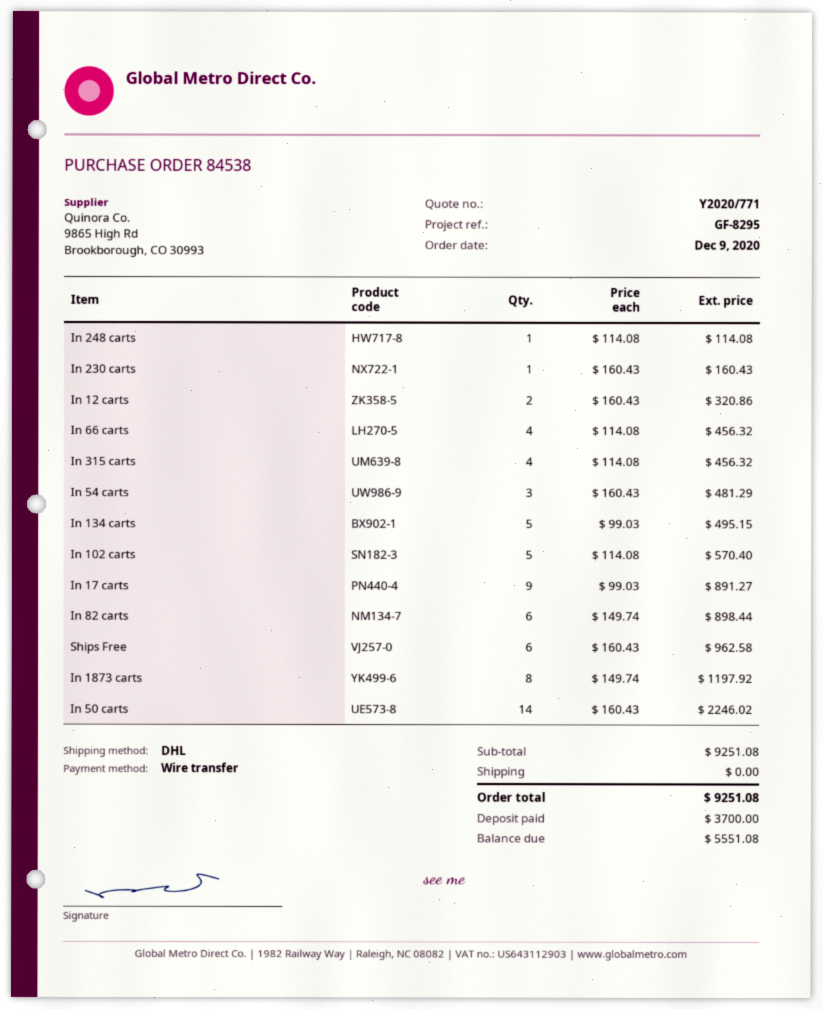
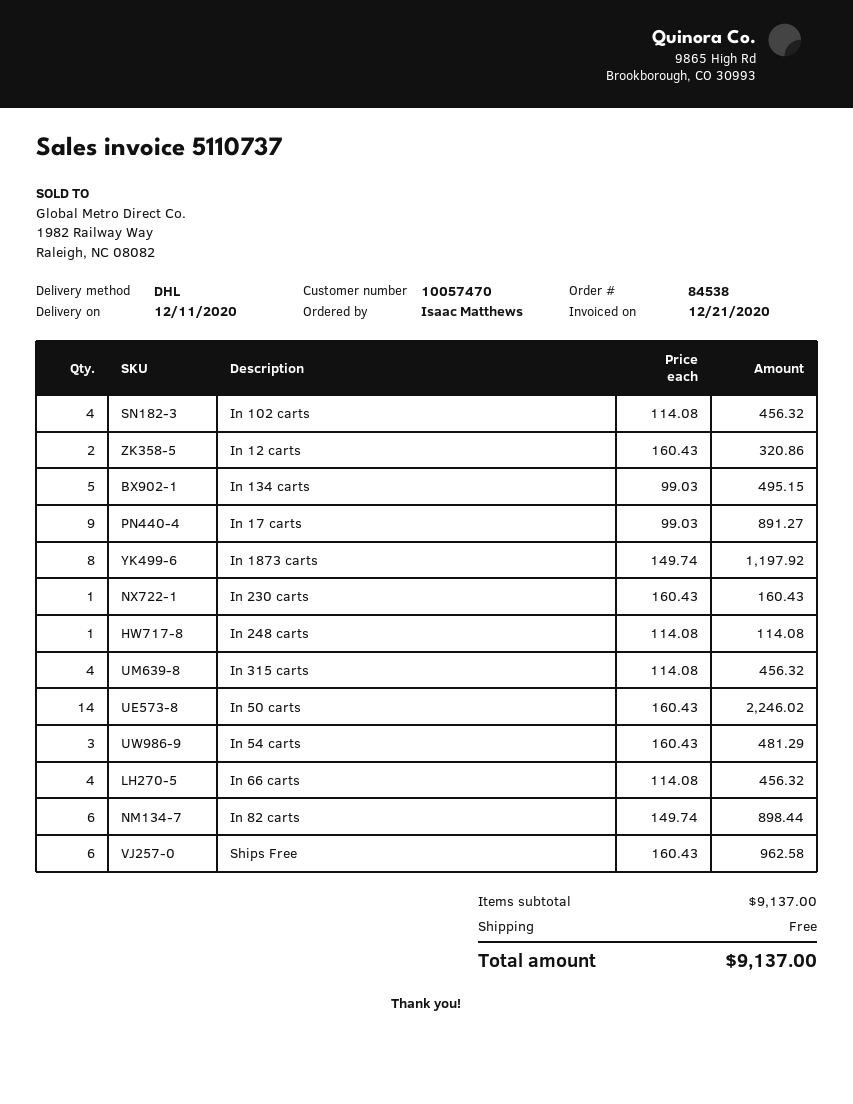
In 102 carts: 5 x 114.08 = 570.40 -> 4 x 114.08 = 456.32
subtotal: 9251.08 -> 9137.00
total: 9251.08 -> 9137.00

